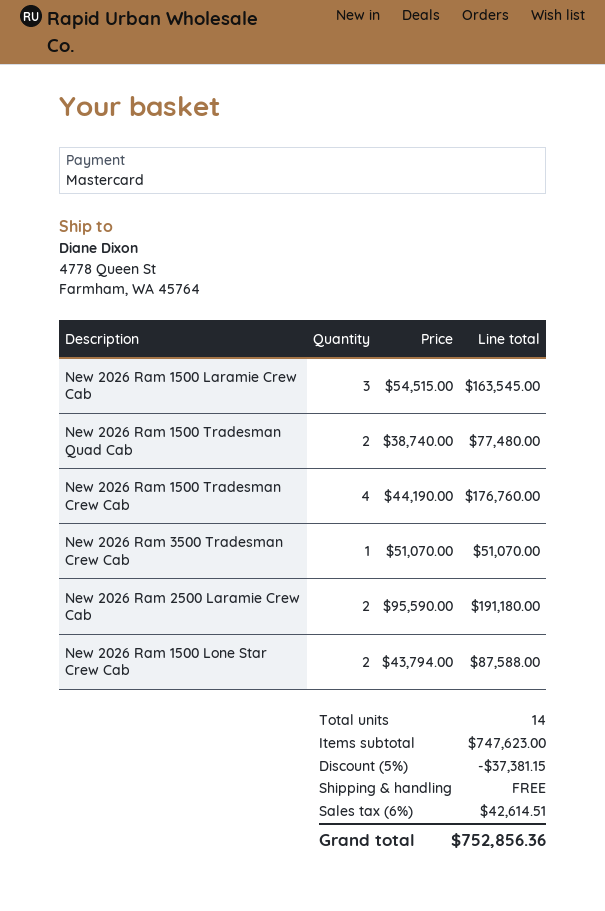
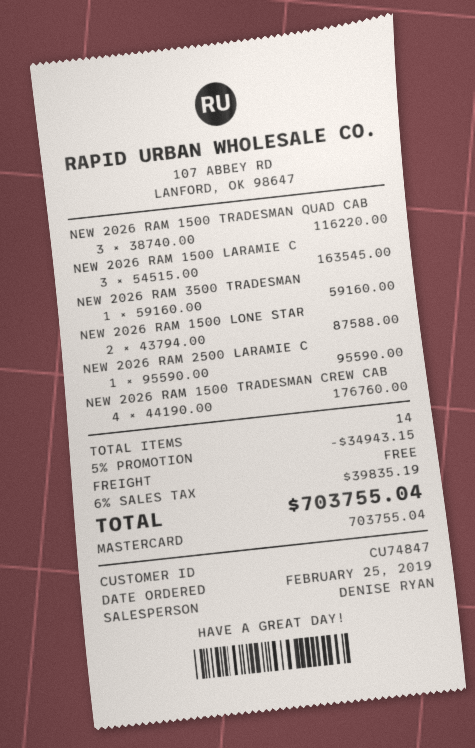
New 2026 Ram 1500 Tradesman Quad Cab: 2 x 38740.00 = 77480.00 -> 3 x 38740.00 = 116220.00
New 2026 Ram 3500 Tradesman Crew Cab: 1 x 51070.00 = 51070.00 -> 1 x 59160.00 = 59160.00
New 2026 Ram 2500 Laramie Crew Cab: 2 x 95590.00 = 191180.00 -> 1 x 95590.00 = 95590.00
discount: 5% = 37381.15 -> 5% = 34943.15
tax: 6% = 42614.51 -> 6% = 39835.19
total: 752856.36 -> 703755.04

